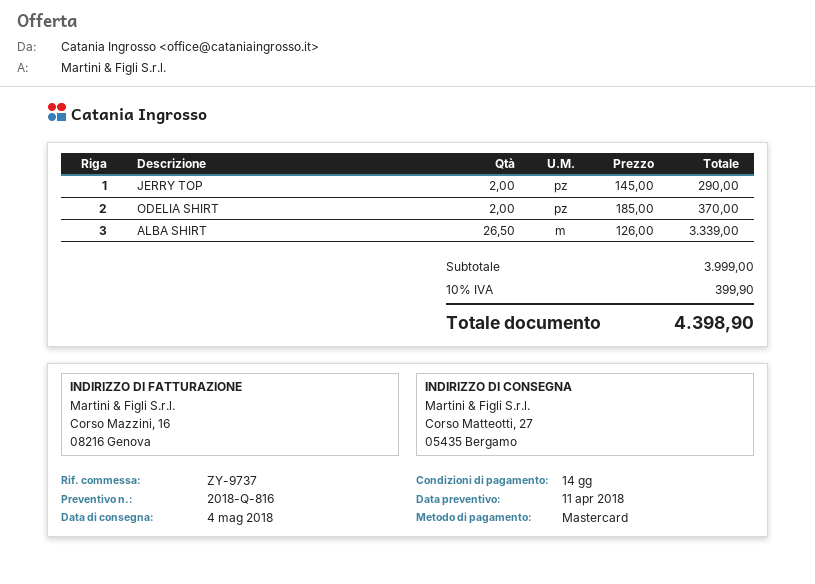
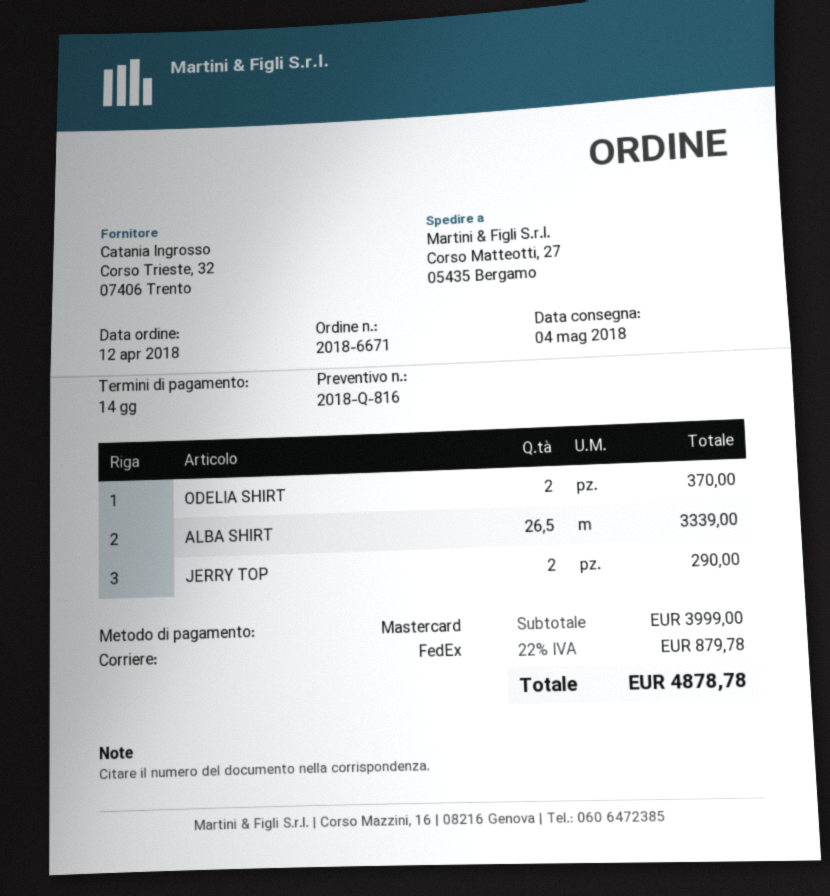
tax: 10% = 399.90 -> 22% = 879.78
total: 4398.90 -> 4878.78

